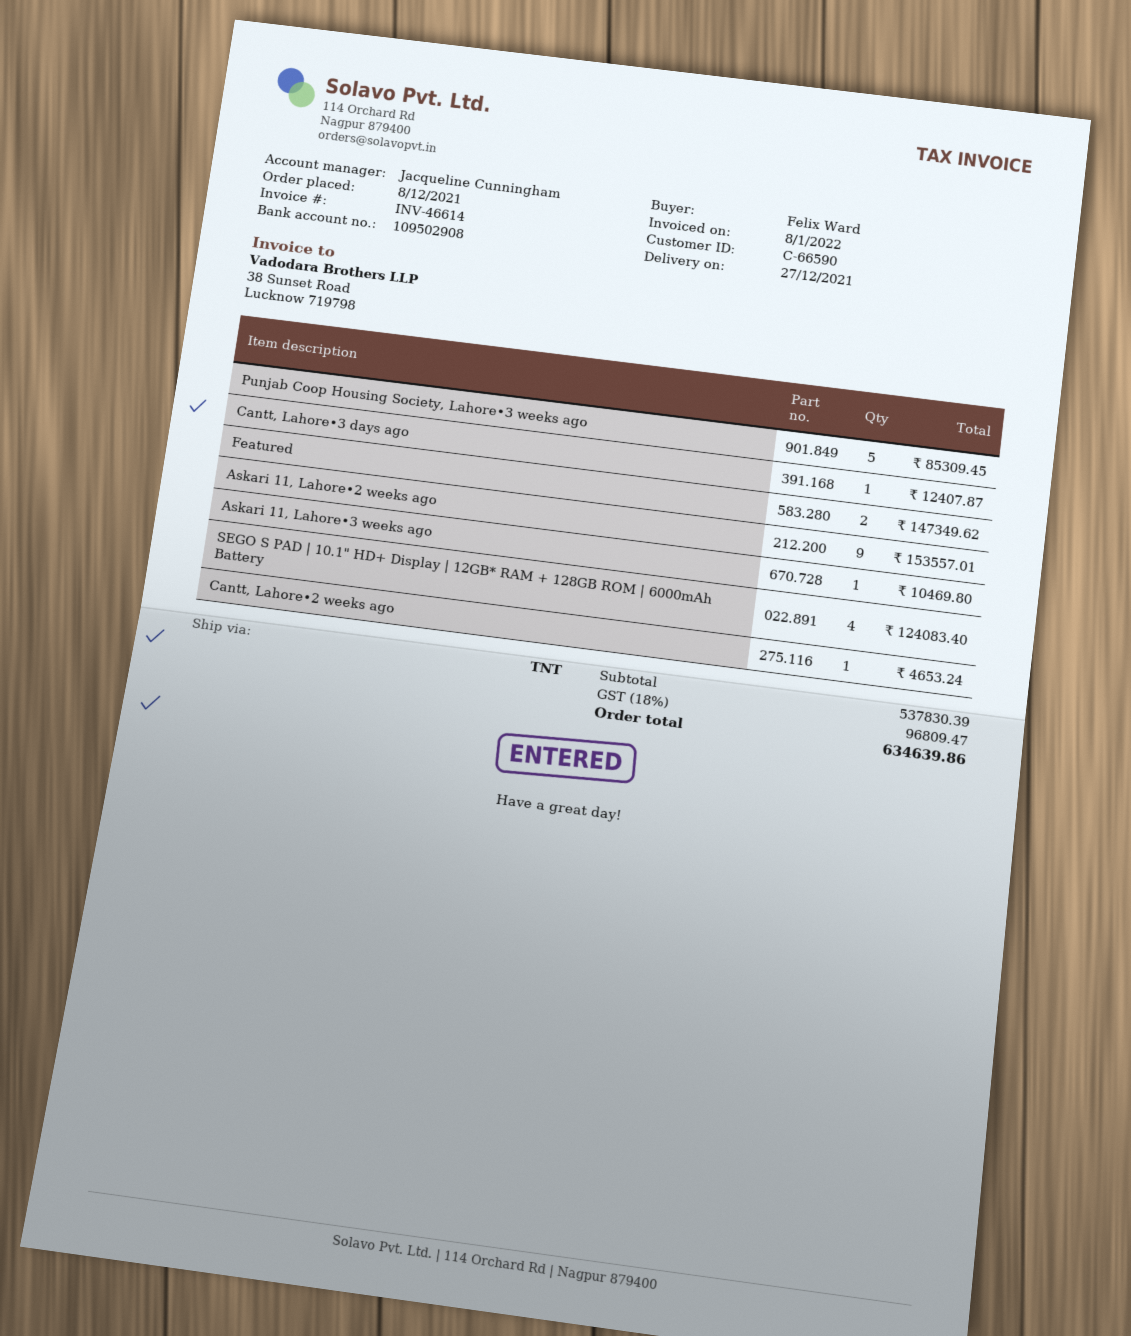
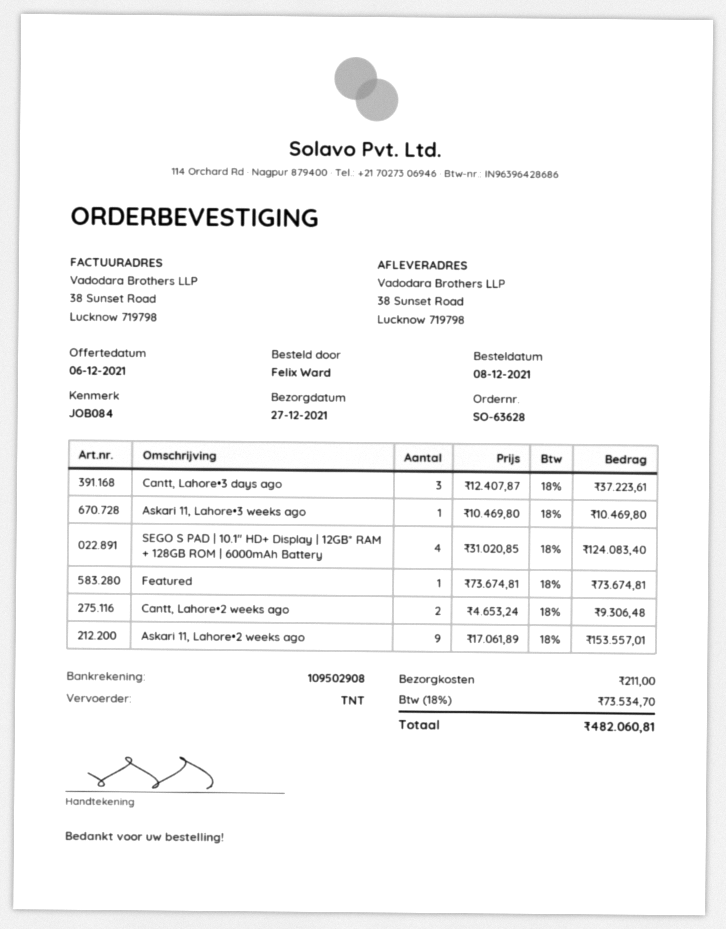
Punjab Coop Housing Society, Lahore•3 weeks ago: 5 for 85309.45 -> none
Cantt, Lahore•3 days ago: 1 for 12407.87 -> 3 for 37223.61
Featured: 2 for 147349.62 -> 1 for 73674.81
Cantt, Lahore•2 weeks ago: 1 for 4653.24 -> 2 for 9306.48
shipping: none -> 211.00
tax: 18% = 96809.47 -> 18% = 73534.70
total: 634639.86 -> 482060.81

